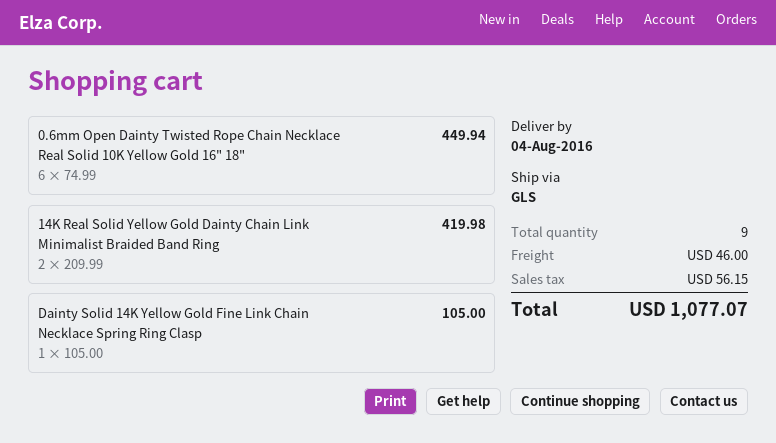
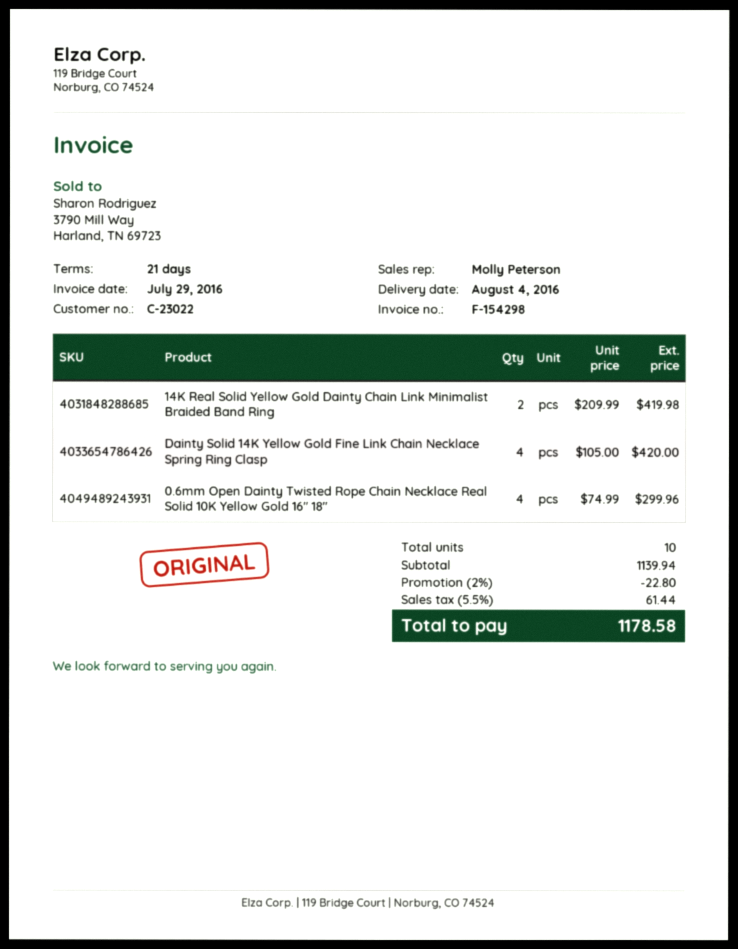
0.6mm Open Dainty Twisted Rope Chain Necklace Real Solid 10K Yellow Gold 16" 18": 6 x 74.99 = 449.94 -> 4 x 74.99 = 299.96
Dainty Solid 14K Yellow Gold Fine Link Chain Necklace Spring Ring Clasp: 1 x 105.00 = 105.00 -> 4 x 105.00 = 420.00
total quantity: 9 -> 10
discount: none -> 2% = 22.80
shipping: 46.00 -> none
tax: 56.15 -> 61.44
total: 1077.07 -> 1178.58

